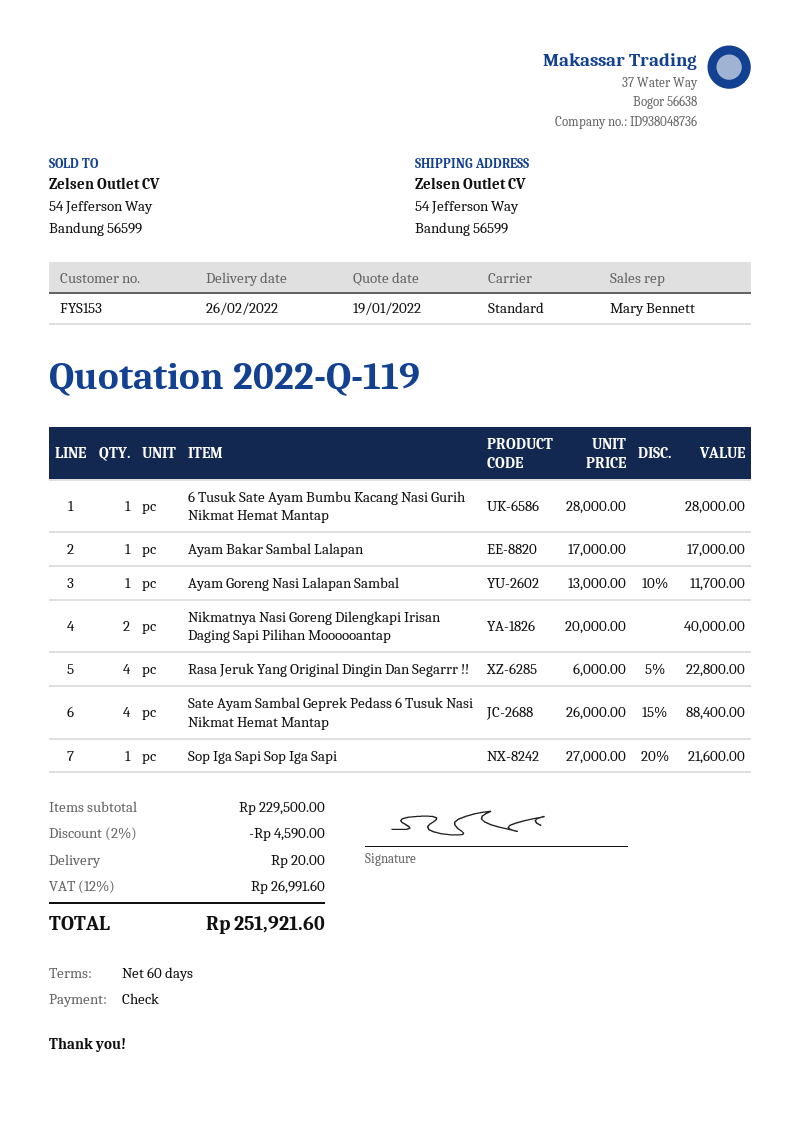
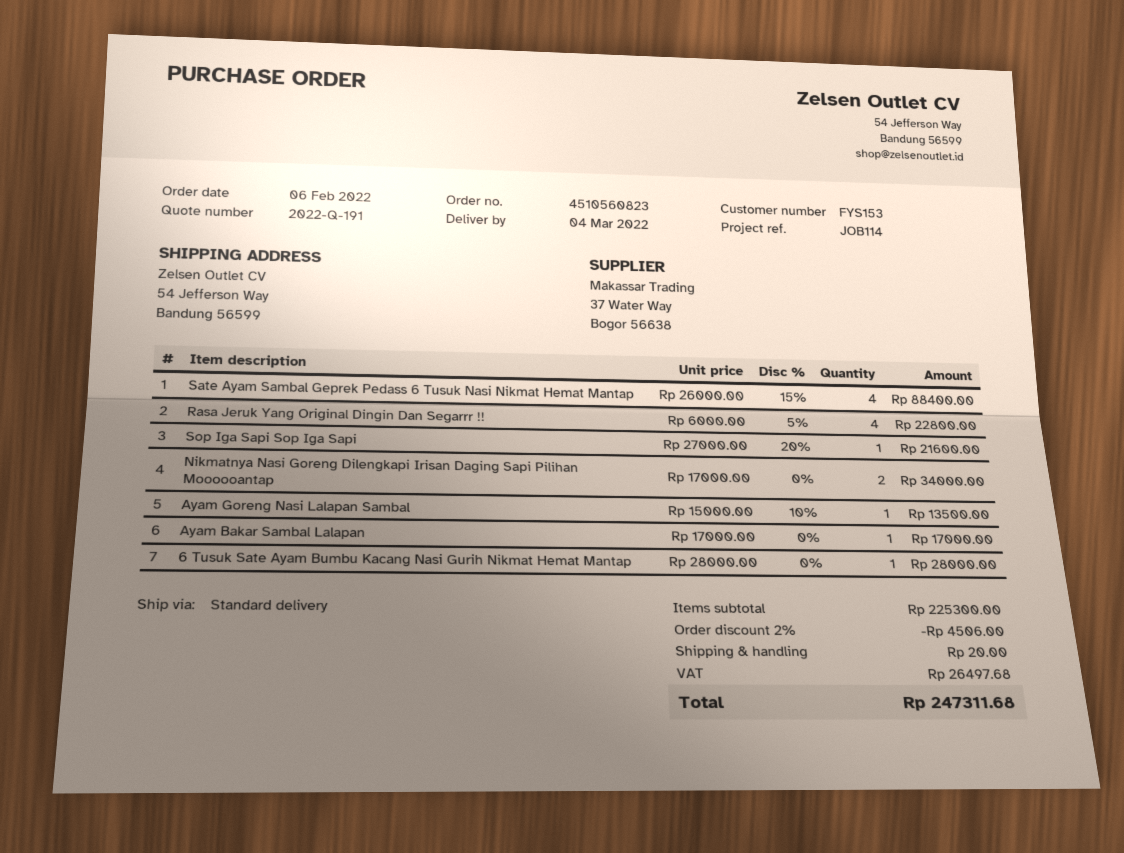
quote number: 2022-Q-119 -> 2022-Q-191
delivery date: 2022-02-26 -> 2022-03-04
Ayam Goreng Nasi Lalapan Sambal: 1 x 13000.00 - 10% = 11700.00 -> 1 x 15000.00 - 10% = 13500.00
Nikmatnya Nasi Goreng Dilengkapi Irisan Daging Sapi Pilihan Moooooantap: 2 x 20000.00 = 40000.00 -> 2 x 17000.00 = 34000.00
subtotal: 229500.00 -> 225300.00
discount: 2% = 4590.00 -> 2% = 4506.00
tax: 26991.60 -> 26497.68
total: 251921.60 -> 247311.68

